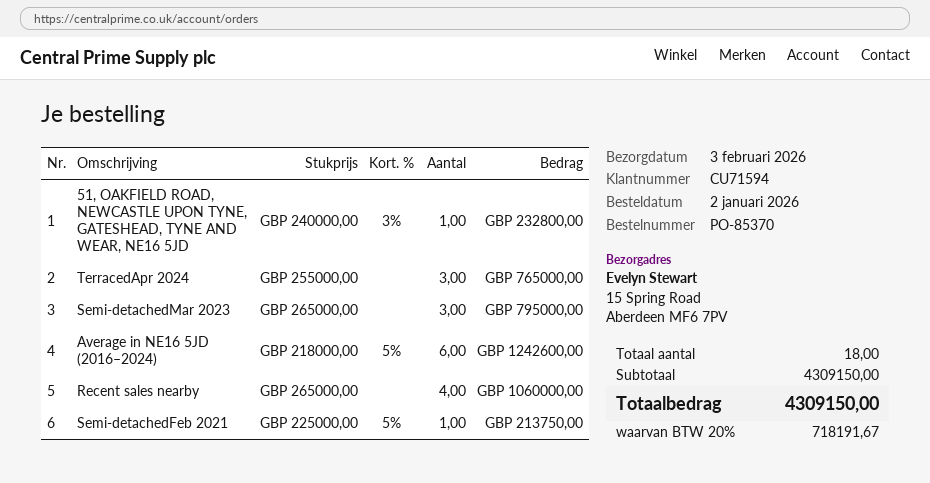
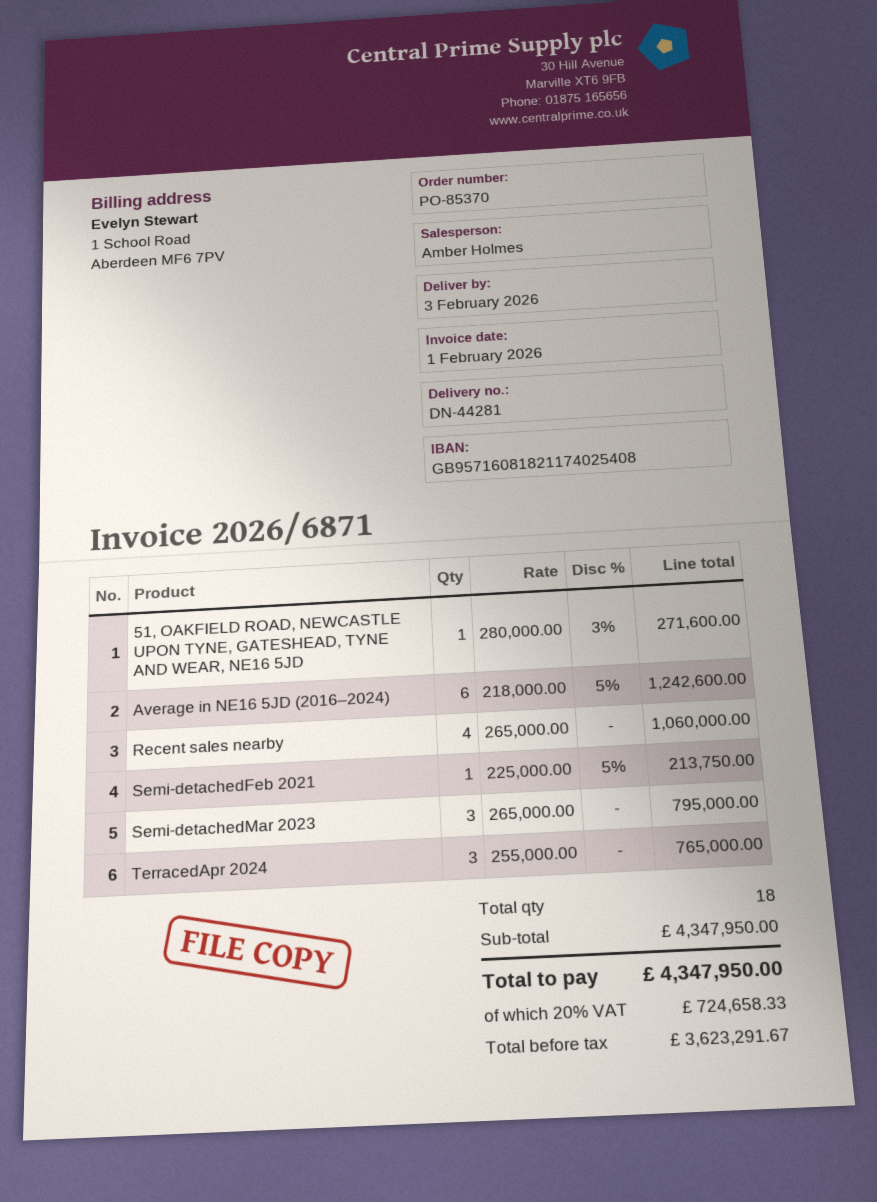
51, OAKFIELD ROAD, NEWCASTLE UPON TYNE, GATESHEAD, TYNE AND WEAR, NE16 5JD: 1 x 240000.00 - 3% = 232800.00 -> 1 x 280000.00 - 3% = 271600.00
subtotal: 4309150.00 -> 4347950.00
tax: 20% = 718191.67 -> 20% = 724658.33
total: 4309150.00 -> 4347950.00

